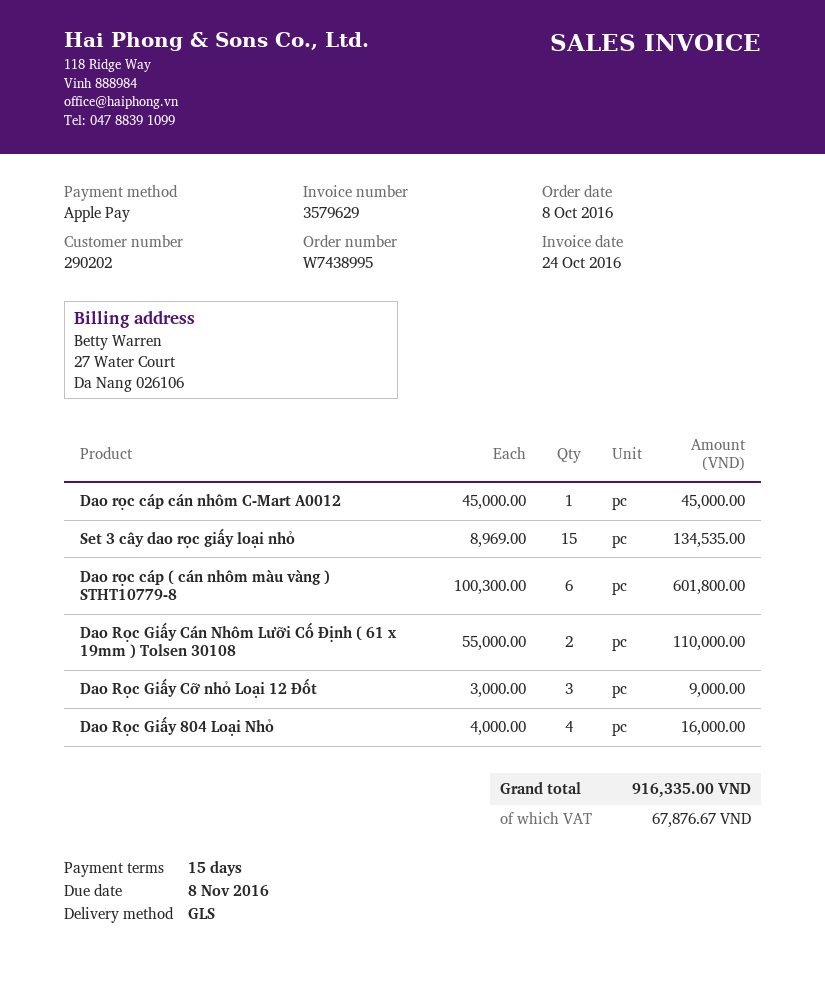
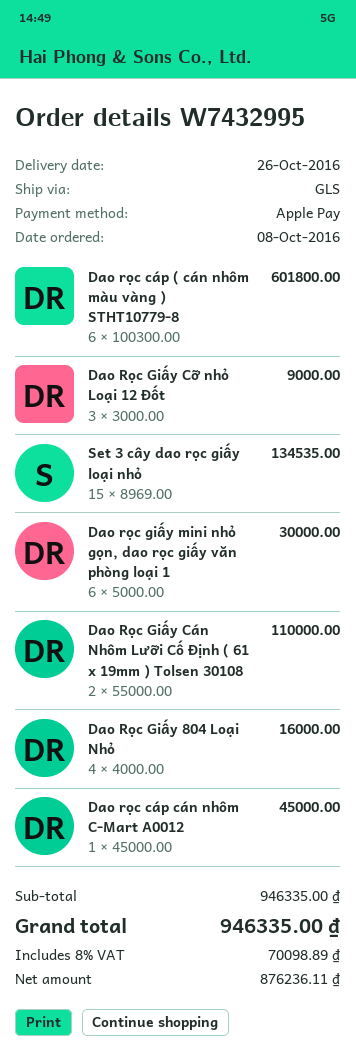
order number: W7438995 -> W7432995
Dao rọc giấy mini nhỏ gọn, dao rọc giấy văn phòng loại 1: none -> 6 x 5000.00 = 30000.00
tax: 67876.67 -> 70098.89
total: 916335.00 -> 946335.00

